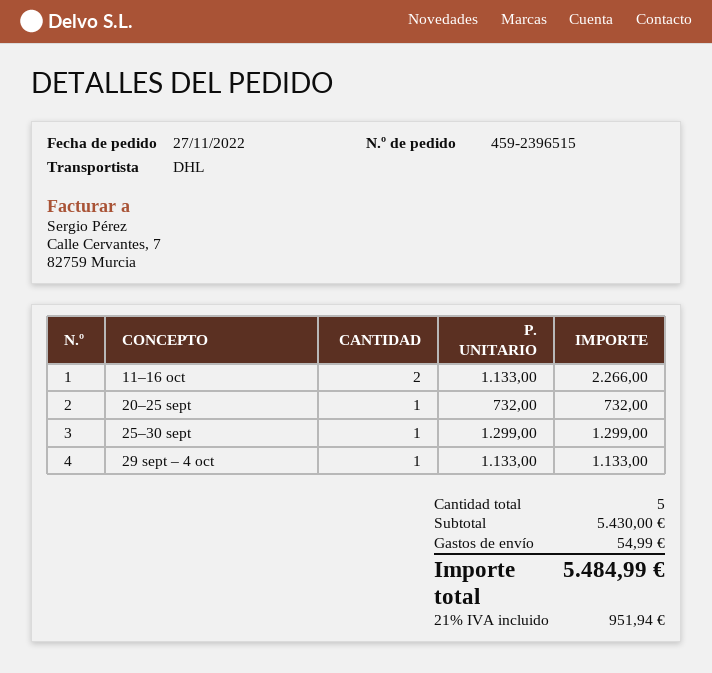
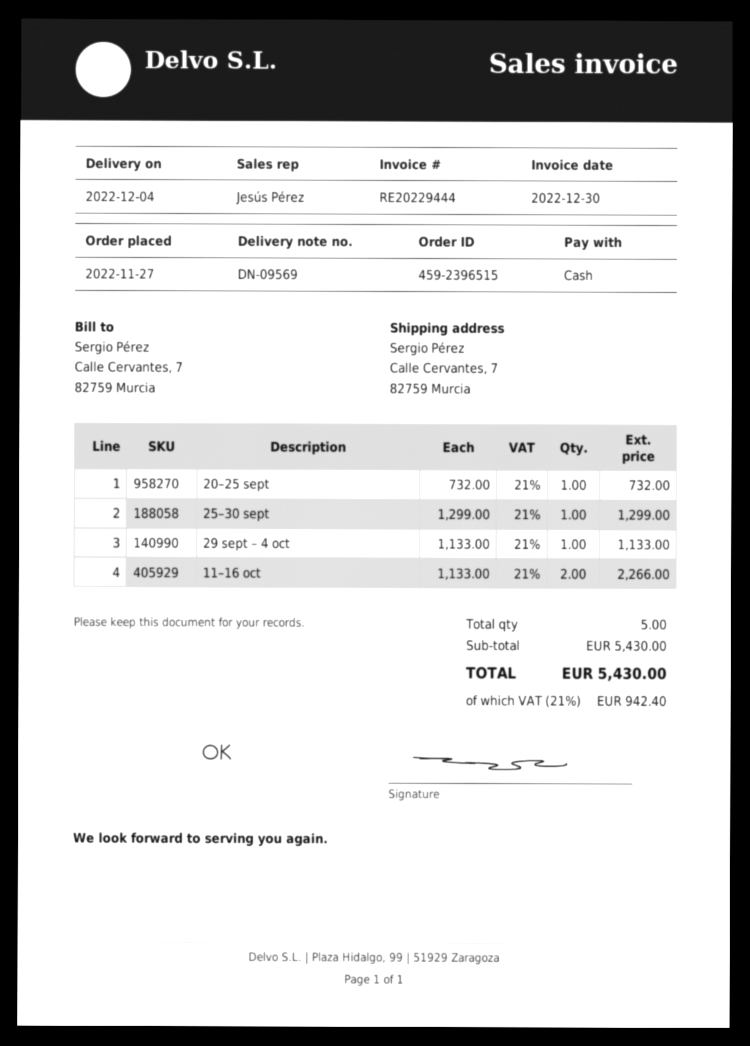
shipping: 54.99 -> none
tax: 21% = 951.94 -> 21% = 942.40
total: 5484.99 -> 5430.00

